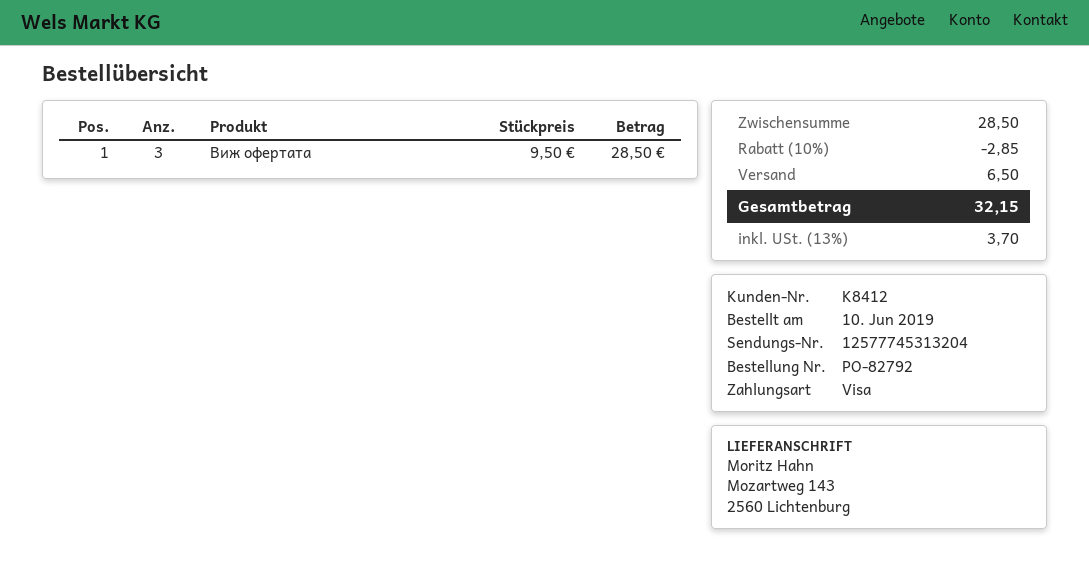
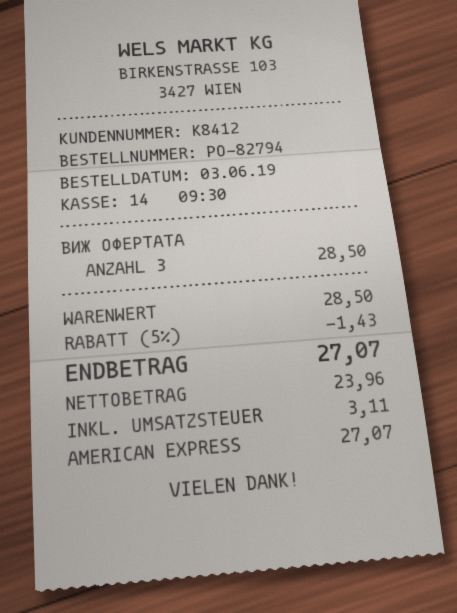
order number: PO-82792 -> PO-82794
order date: 2019-06-10 -> 2019-06-03
payment method: Visa -> American Express
discount: 10% = 2.85 -> 5% = 1.43
shipping: 6.50 -> none
tax: 3.70 -> 3.11
total: 32.15 -> 27.07

